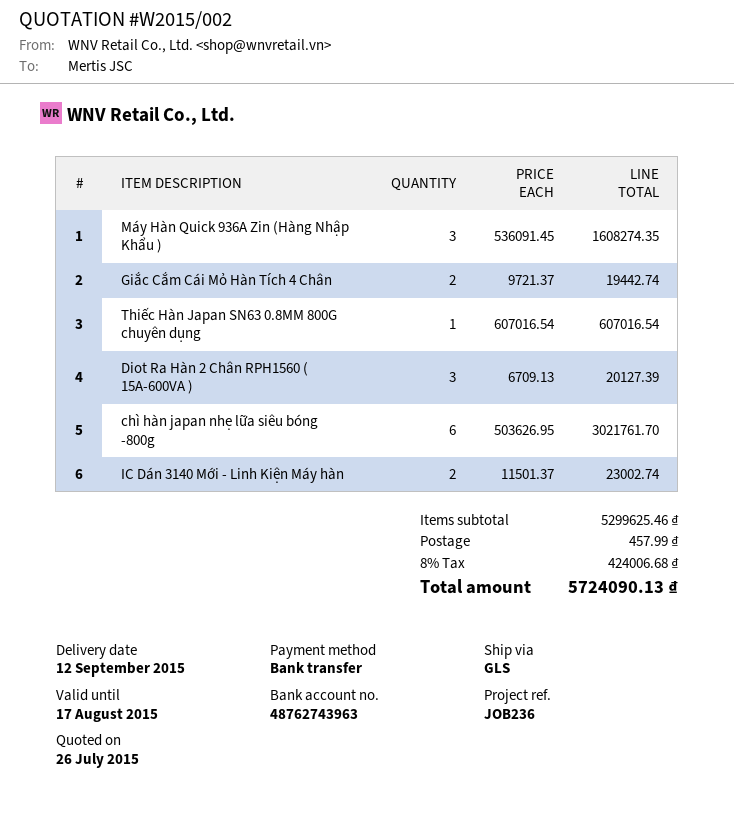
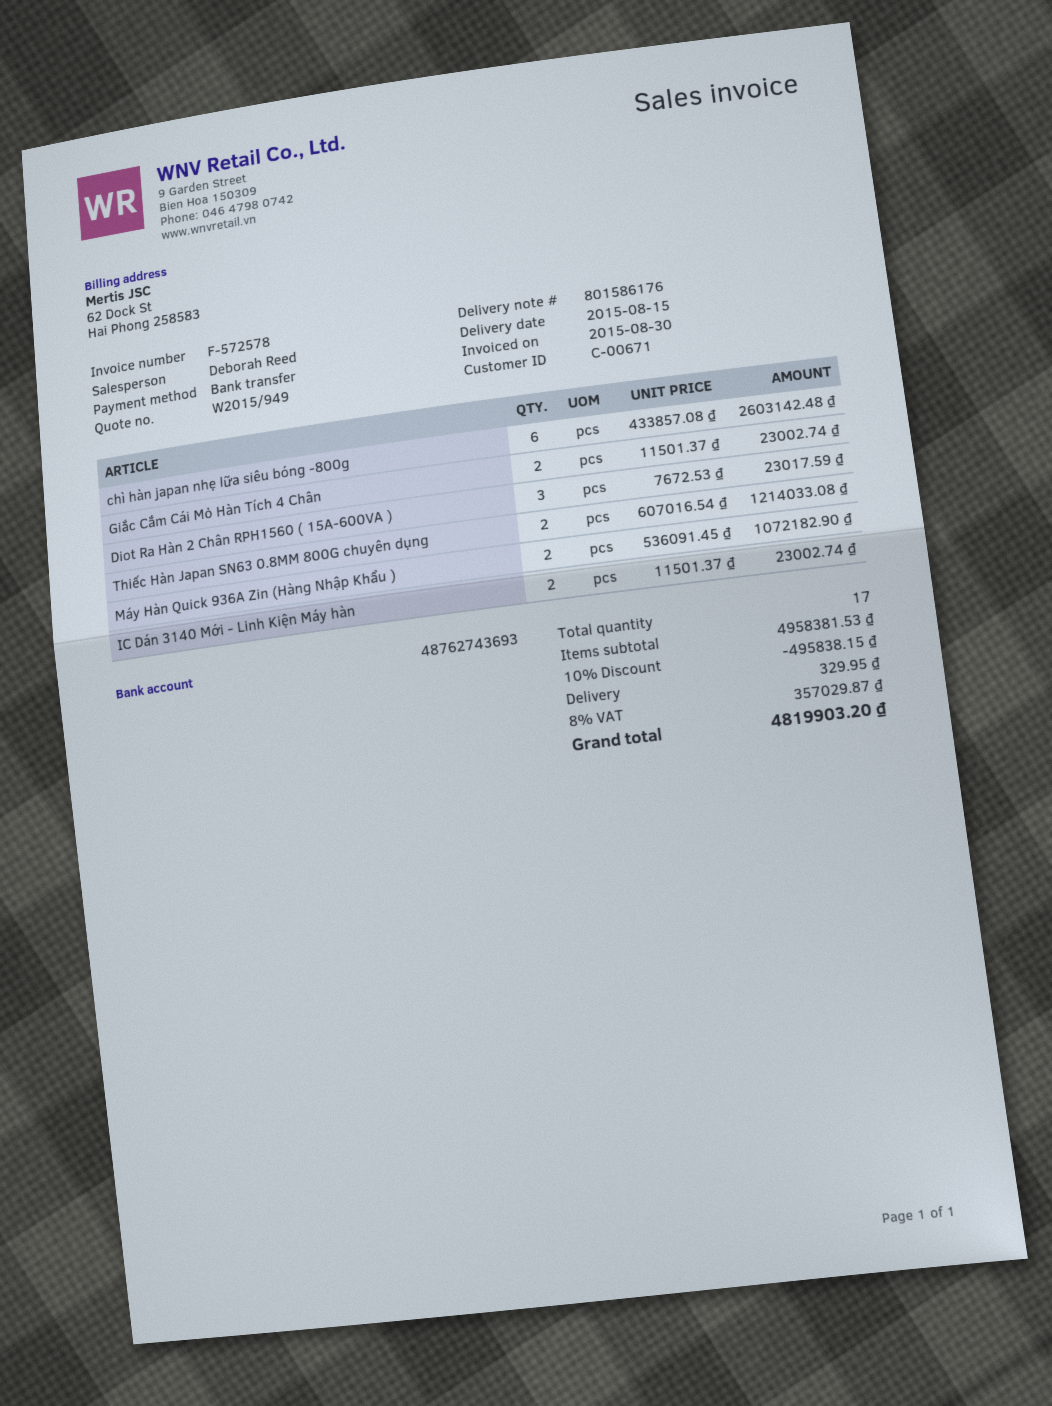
quote number: W2015/002 -> W2015/949
delivery date: 2015-09-12 -> 2015-08-15
bank account: 48762743963 -> 48762743693
Máy Hàn Quick 936A Zin (Hàng Nhập Khẩu ): 3 x 536091.45 = 1608274.35 -> 2 x 536091.45 = 1072182.90
Giắc Cắm Cái Mỏ Hàn Tích 4 Chân: 2 x 9721.37 = 19442.74 -> 2 x 11501.37 = 23002.74
Thiếc Hàn Japan SN63 0.8MM 800G chuyên dụng: 1 x 607016.54 = 607016.54 -> 2 x 607016.54 = 1214033.08
Diot Ra Hàn 2 Chân RPH1560 ( 15A-600VA ): 3 x 6709.13 = 20127.39 -> 3 x 7672.53 = 23017.59
chì hàn japan nhẹ lữa siêu bóng -800g: 6 x 503626.95 = 3021761.70 -> 6 x 433857.08 = 2603142.48
subtotal: 5299625.46 -> 4958381.53
discount: none -> 10% = 495838.15
shipping: 457.99 -> 329.95
tax: 8% = 424006.68 -> 8% = 357029.87
total: 5724090.13 -> 4819903.20

